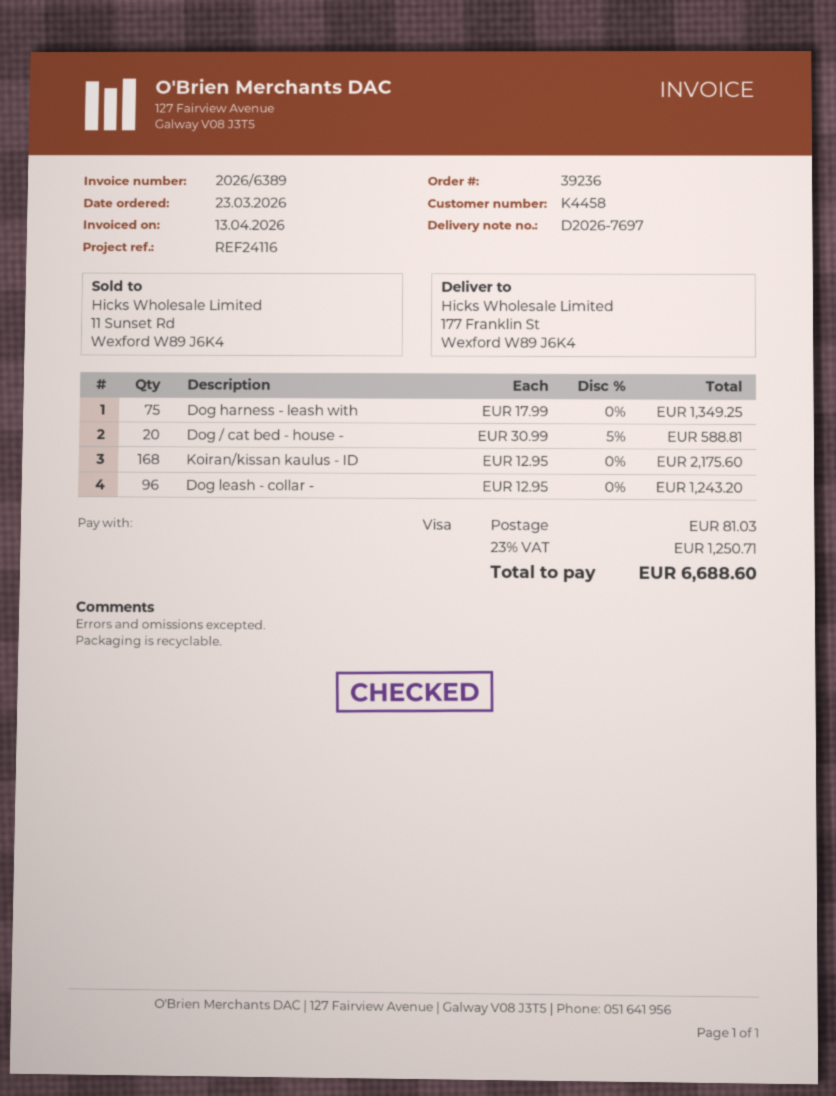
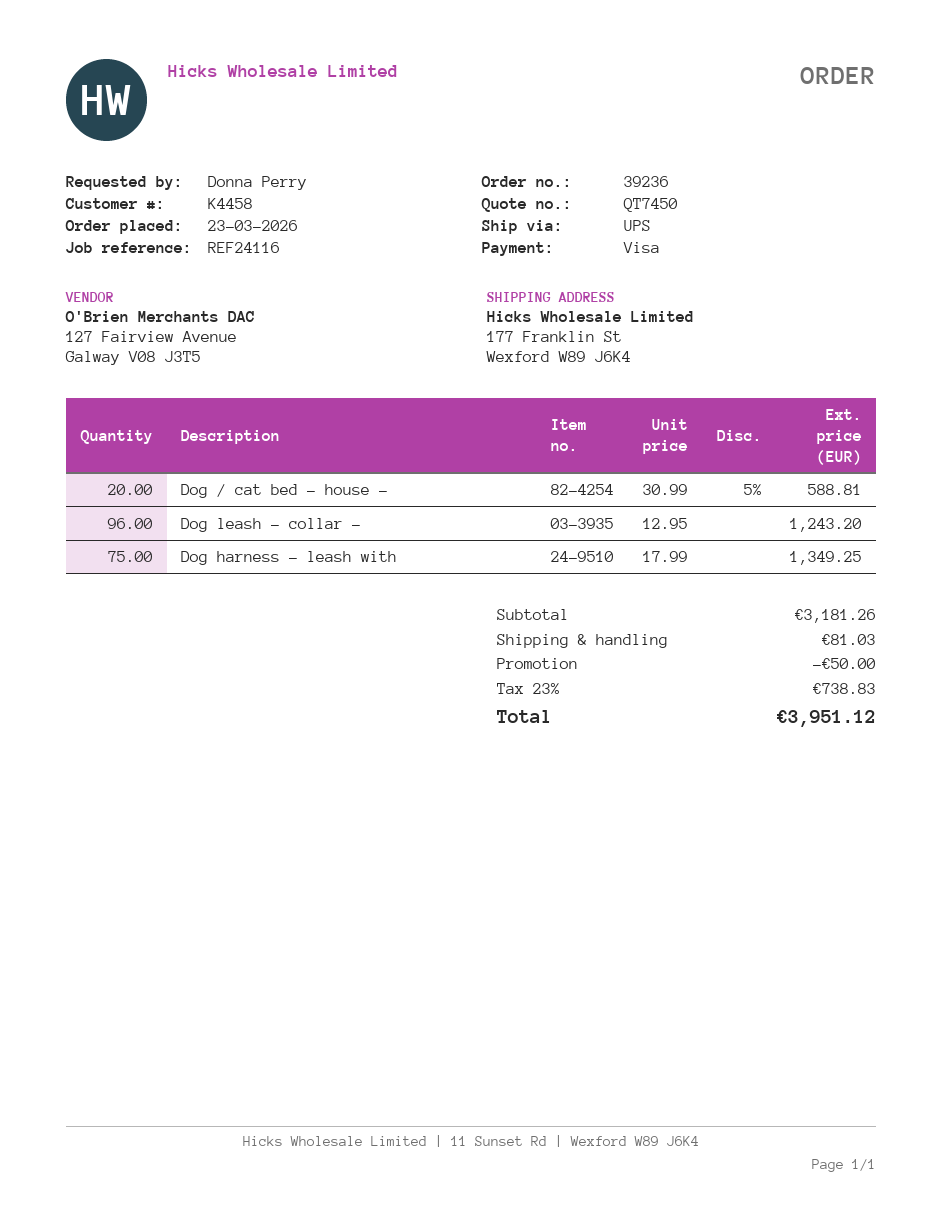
Koiran/kissan kaulus - ID: 168 x 12.95 = 2175.60 -> none
discount: none -> 50.00
tax: 23% = 1250.71 -> 23% = 738.83
total: 6688.60 -> 3951.12

